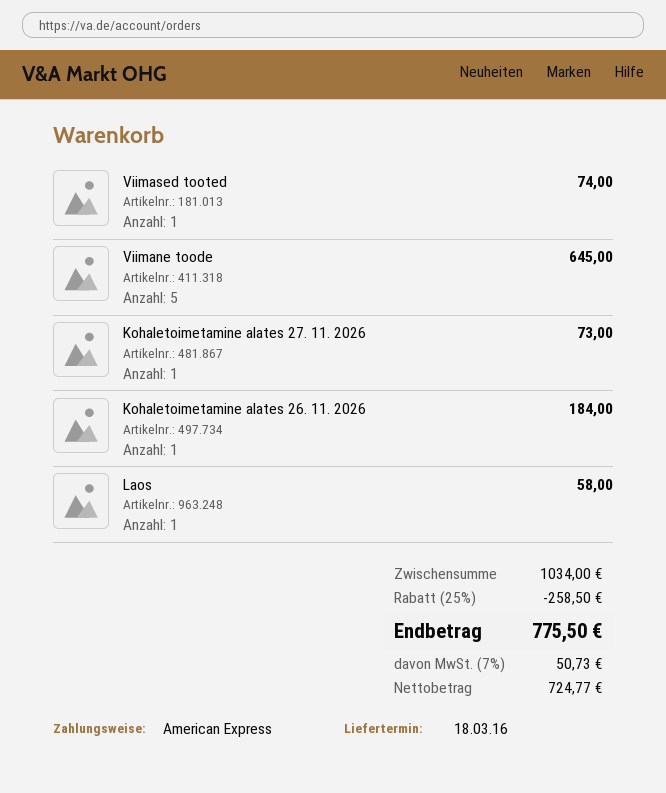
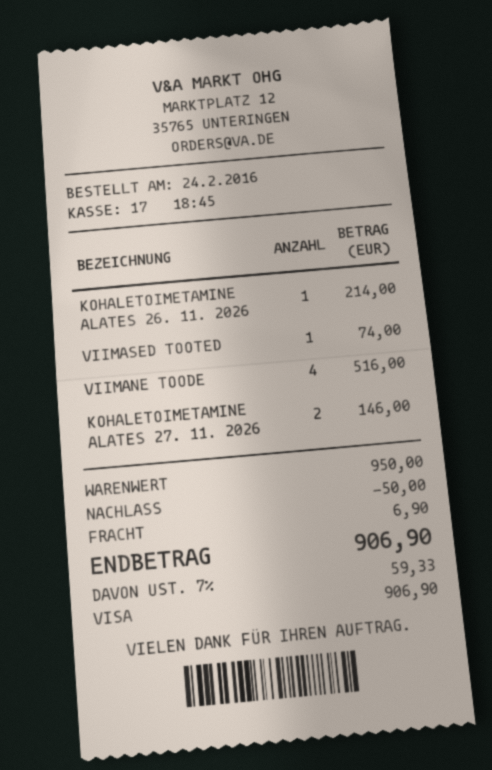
payment method: American Express -> Visa
Viimane toode: 5 for 645.00 -> 4 for 516.00
Kohaletoimetamine alates 27. 11. 2026: 1 for 73.00 -> 2 for 146.00
Kohaletoimetamine alates 26. 11. 2026: 1 for 184.00 -> 1 for 214.00
Laos: 1 for 58.00 -> none
subtotal: 1034.00 -> 950.00
discount: 258.50 -> 50.00
shipping: none -> 6.90
tax: 7% = 50.73 -> 7% = 59.33
total: 775.50 -> 906.90

